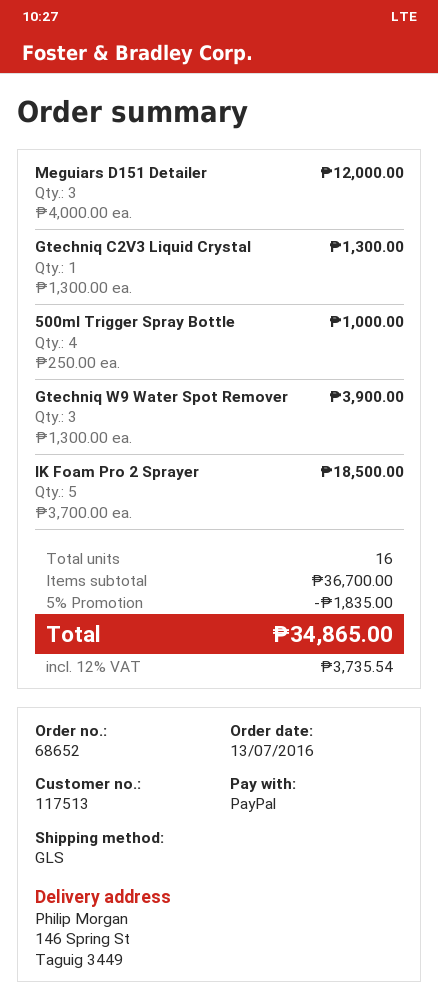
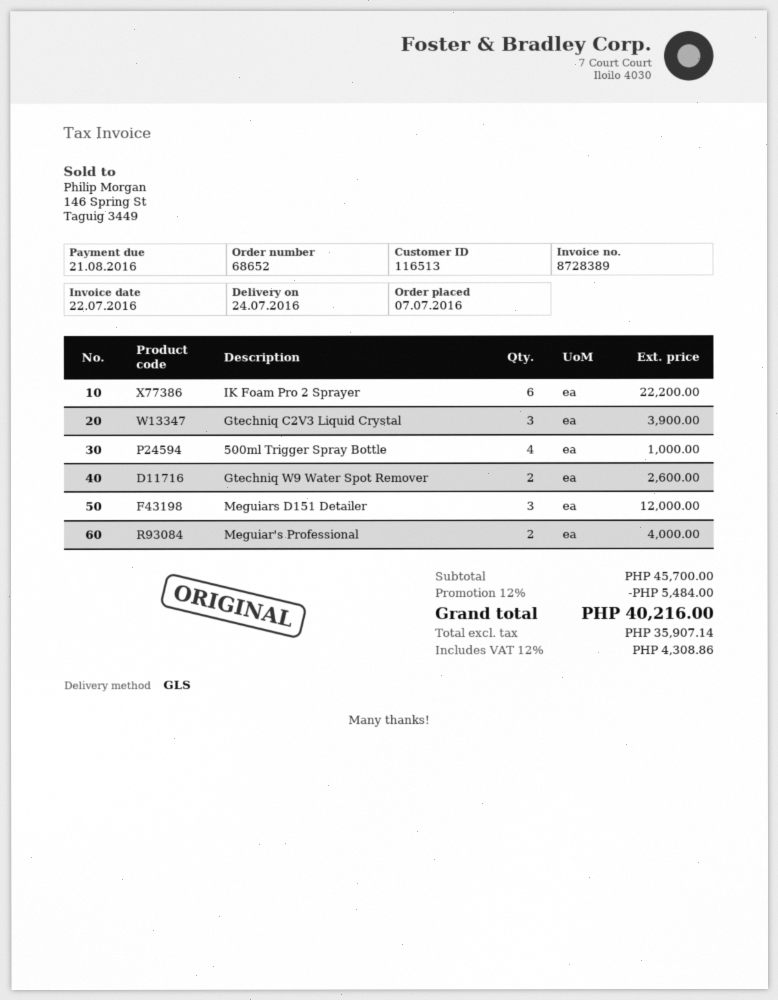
order date: 2016-07-13 -> 2016-07-07
customer number: 117513 -> 116513
Gtechniq C2V3 Liquid Crystal: 1 for 1300.00 -> 3 for 3900.00
Gtechniq W9 Water Spot Remover: 3 for 3900.00 -> 2 for 2600.00
IK Foam Pro 2 Sprayer: 5 for 18500.00 -> 6 for 22200.00
Meguiar's Professional: none -> 2 for 4000.00
subtotal: 36700.00 -> 45700.00
discount: 5% = 1835.00 -> 12% = 5484.00
tax: 12% = 3735.54 -> 12% = 4308.86
total: 34865.00 -> 40216.00

